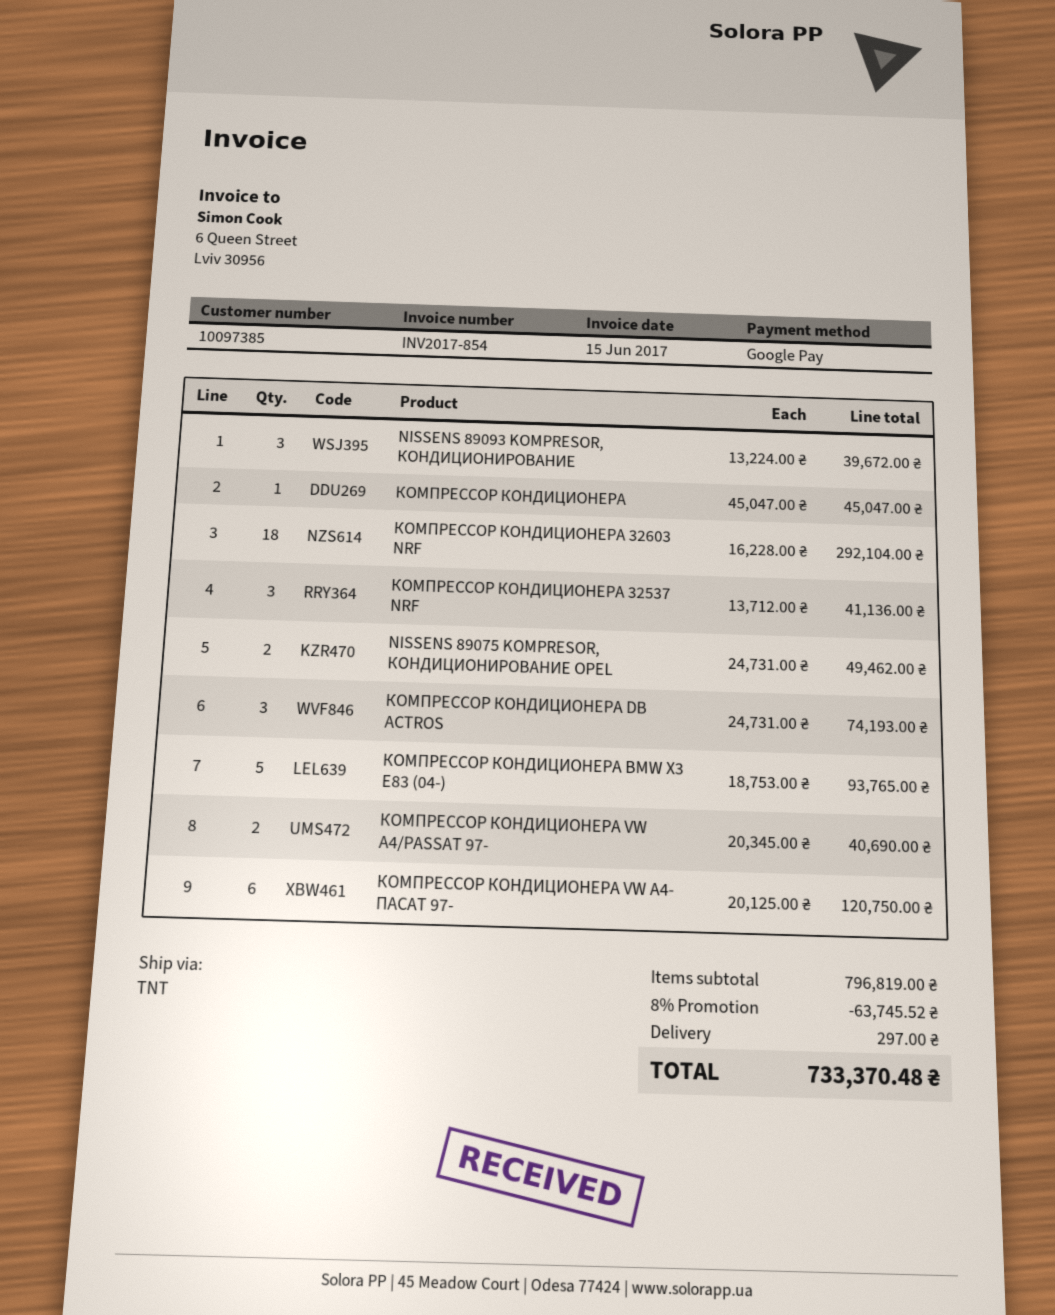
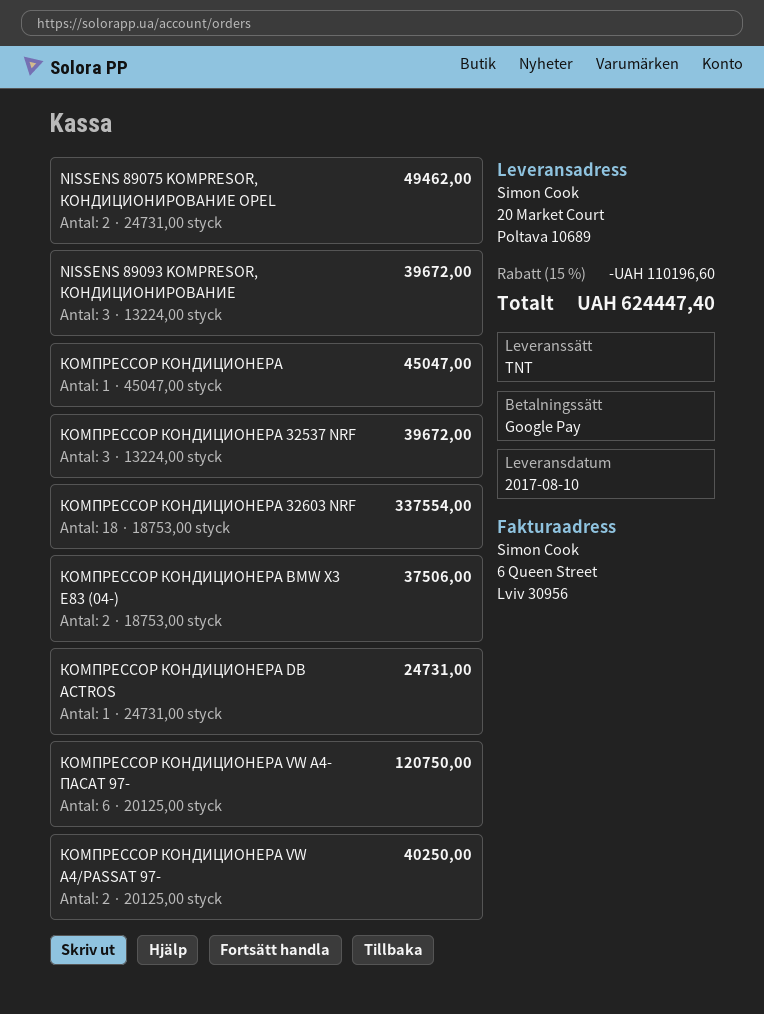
КОМПРЕССОР КОНДИЦИОНЕРА 32603 NRF: 18 x 16228.00 = 292104.00 -> 18 x 18753.00 = 337554.00
КОМПРЕССОР КОНДИЦИОНЕРА 32537 NRF: 3 x 13712.00 = 41136.00 -> 3 x 13224.00 = 39672.00
КОМПРЕССОР КОНДИЦИОНЕРА DB ACTROS: 3 x 24731.00 = 74193.00 -> 1 x 24731.00 = 24731.00
КОМПРЕССОР КОНДИЦИОНЕРА BMW X3 E83 (04-): 5 x 18753.00 = 93765.00 -> 2 x 18753.00 = 37506.00
КОМПРЕССОР КОНДИЦИОНЕРА VW A4/PASSAT 97-: 2 x 20345.00 = 40690.00 -> 2 x 20125.00 = 40250.00
discount: 8% = 63745.52 -> 15% = 110196.60
shipping: 297.00 -> none
total: 733370.48 -> 624447.40

